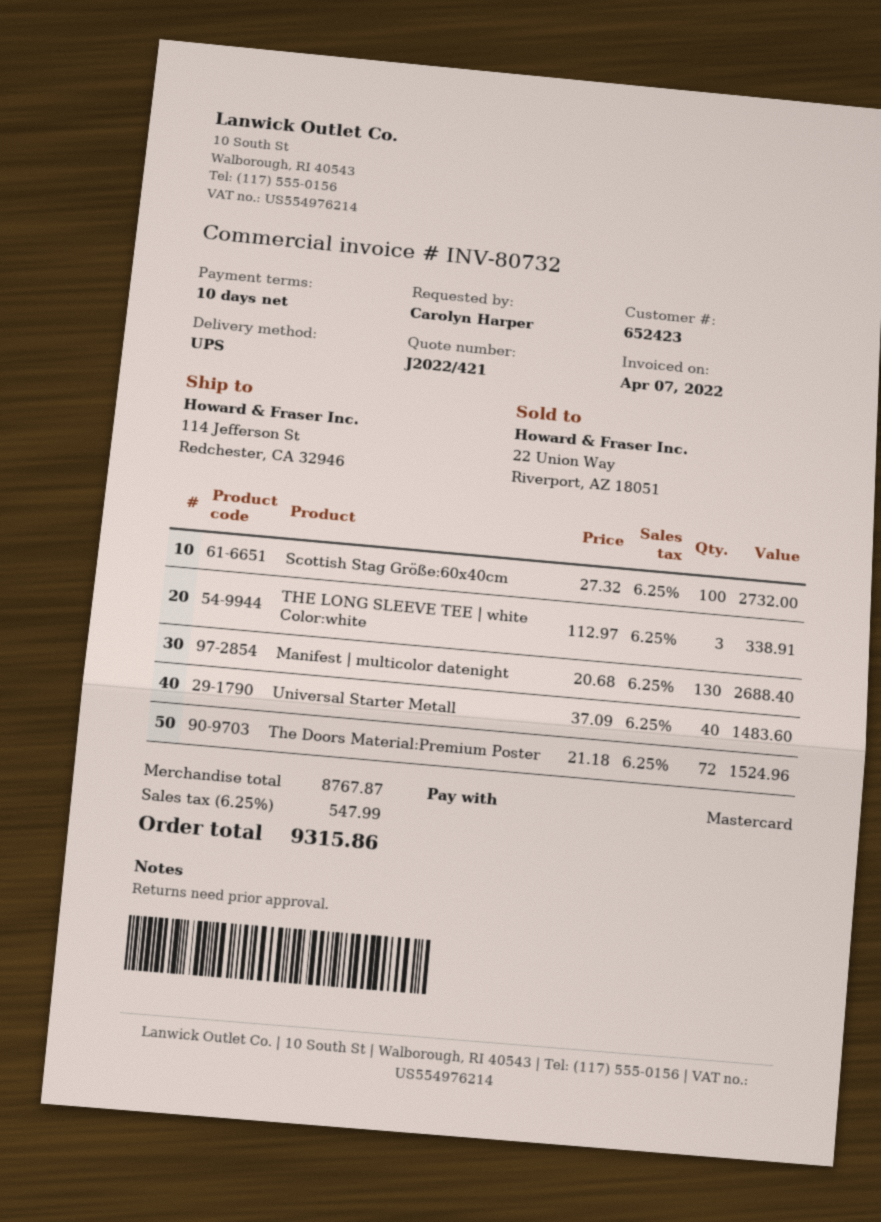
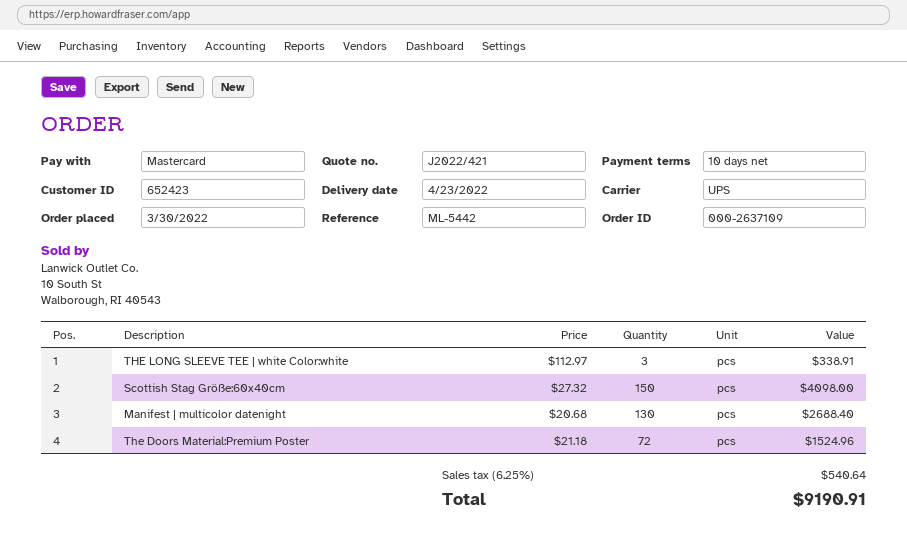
Scottish Stag Größe:60x40cm: 100 x 27.32 = 2732.00 -> 150 x 27.32 = 4098.00
Universal Starter Metall: 40 x 37.09 = 1483.60 -> none
tax: 6.25% = 547.99 -> 6.25% = 540.64
total: 9315.86 -> 9190.91

